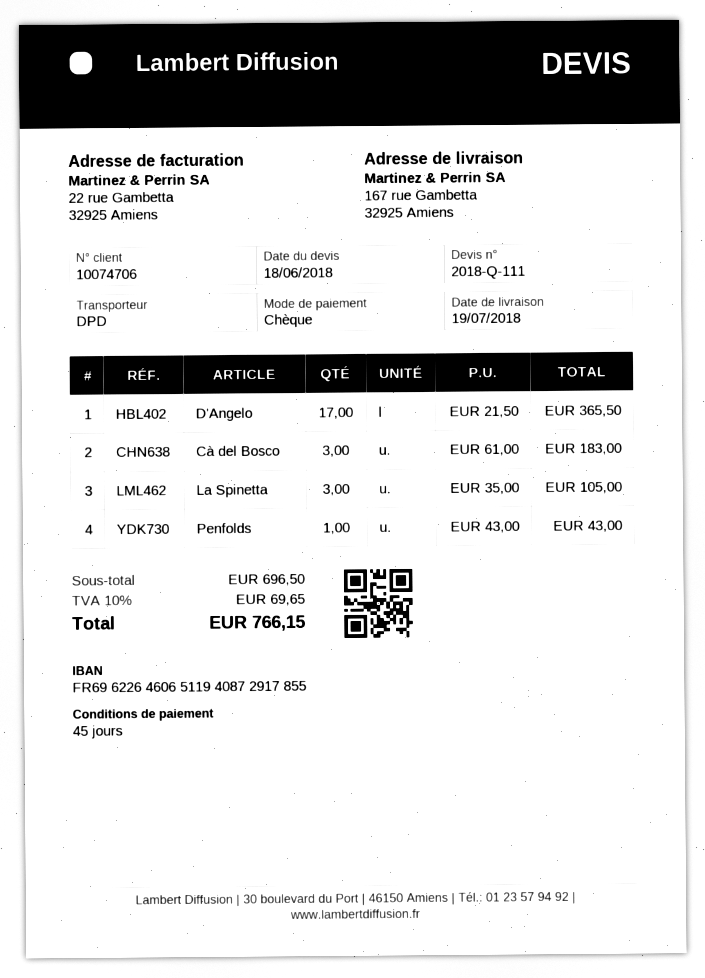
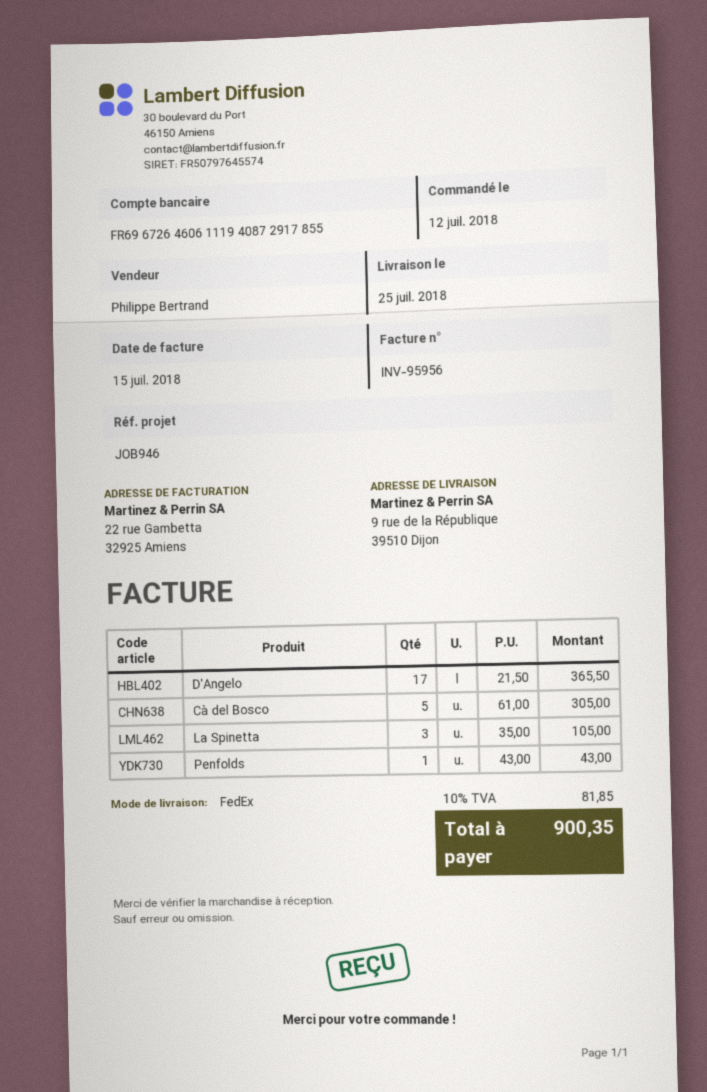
delivery date: 2018-07-19 -> 2018-07-25
bank account: FR6962264606511940872917855 -> FR6967264606111940872917855
shipping method: DPD -> FedEx
ship to: 167 rue Gambetta, 32925 Amiens -> 9 rue de la République, 39510 Dijon
Cà del Bosco: 3 x 61.00 = 183.00 -> 5 x 61.00 = 305.00
tax: 10% = 69.65 -> 10% = 81.85
total: 766.15 -> 900.35

